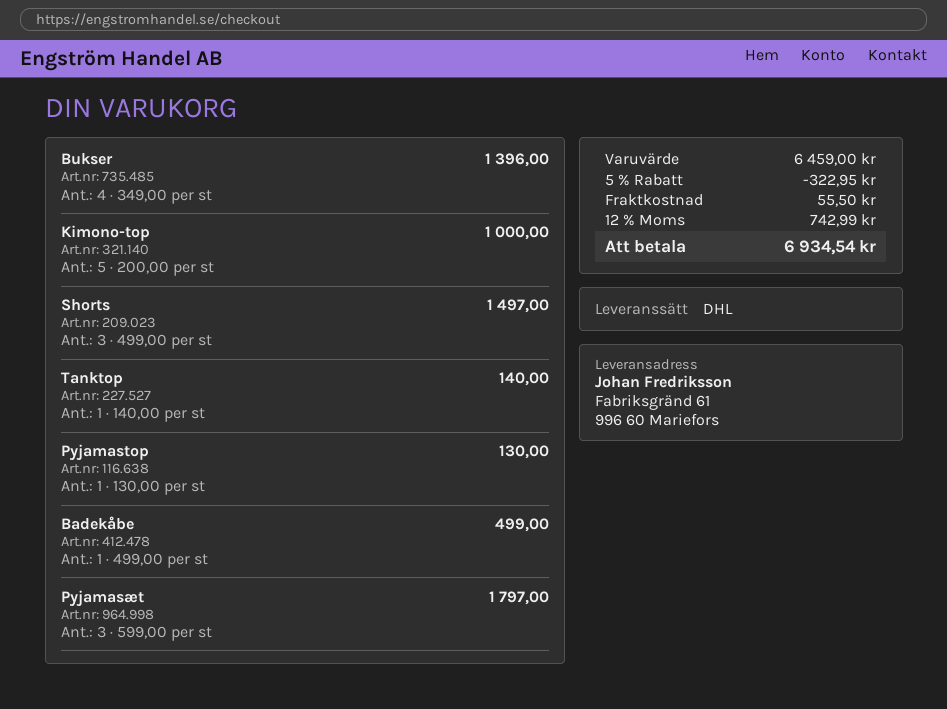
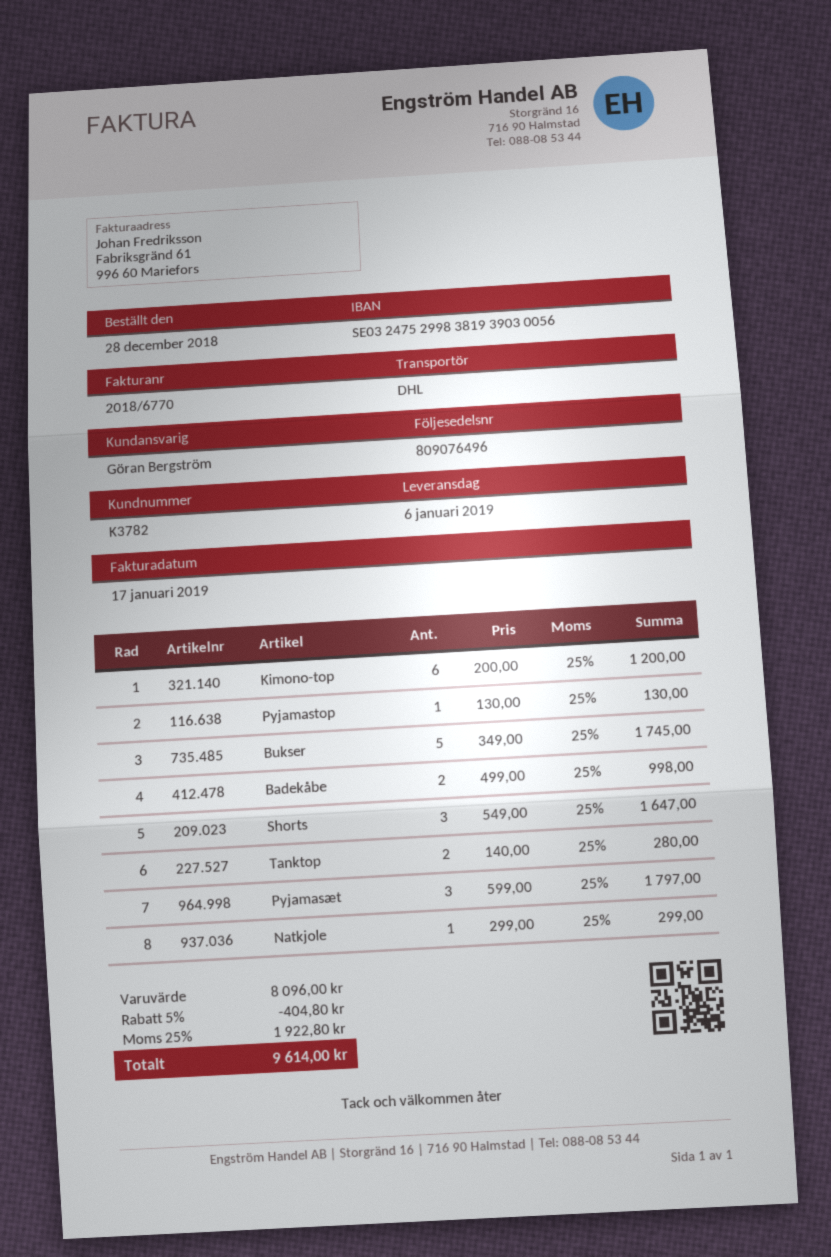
Bukser: 4 x 349.00 = 1396.00 -> 5 x 349.00 = 1745.00
Kimono-top: 5 x 200.00 = 1000.00 -> 6 x 200.00 = 1200.00
Shorts: 3 x 499.00 = 1497.00 -> 3 x 549.00 = 1647.00
Tanktop: 1 x 140.00 = 140.00 -> 2 x 140.00 = 280.00
Badekåbe: 1 x 499.00 = 499.00 -> 2 x 499.00 = 998.00
Natkjole: none -> 1 x 299.00 = 299.00
subtotal: 6459.00 -> 8096.00
discount: 5% = 322.95 -> 5% = 404.80
shipping: 55.50 -> none
tax: 12% = 742.99 -> 25% = 1922.80
total: 6934.54 -> 9614.00

